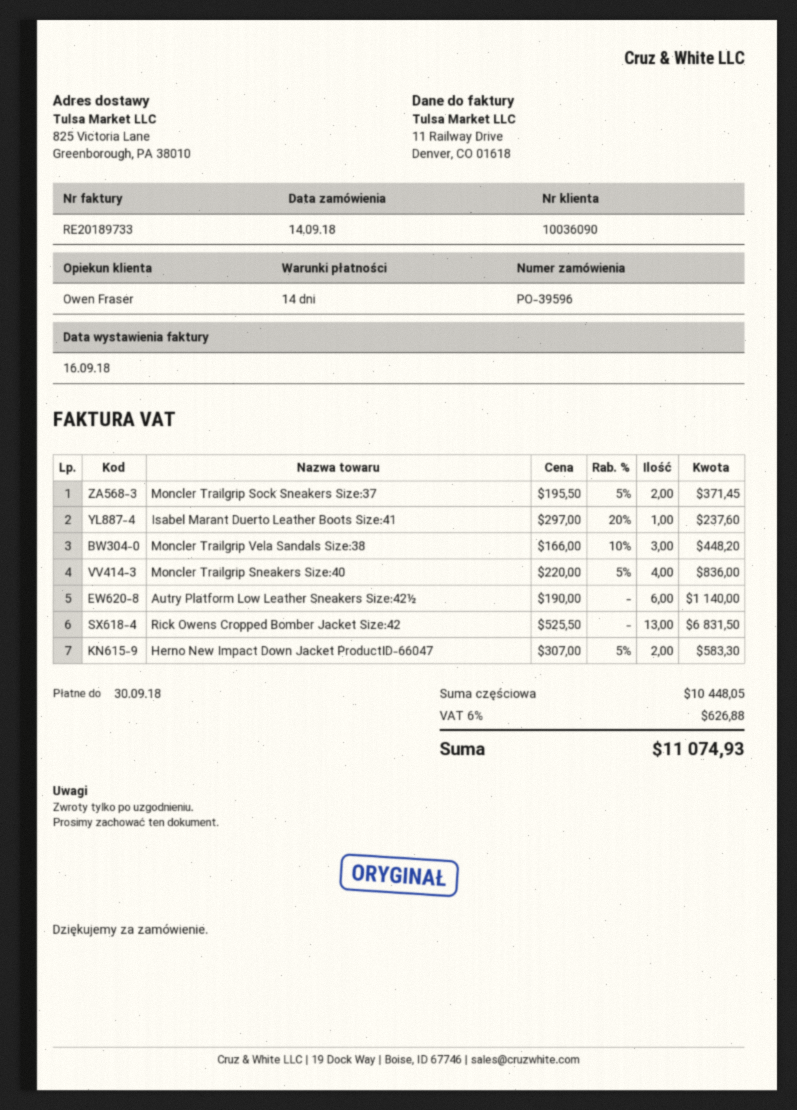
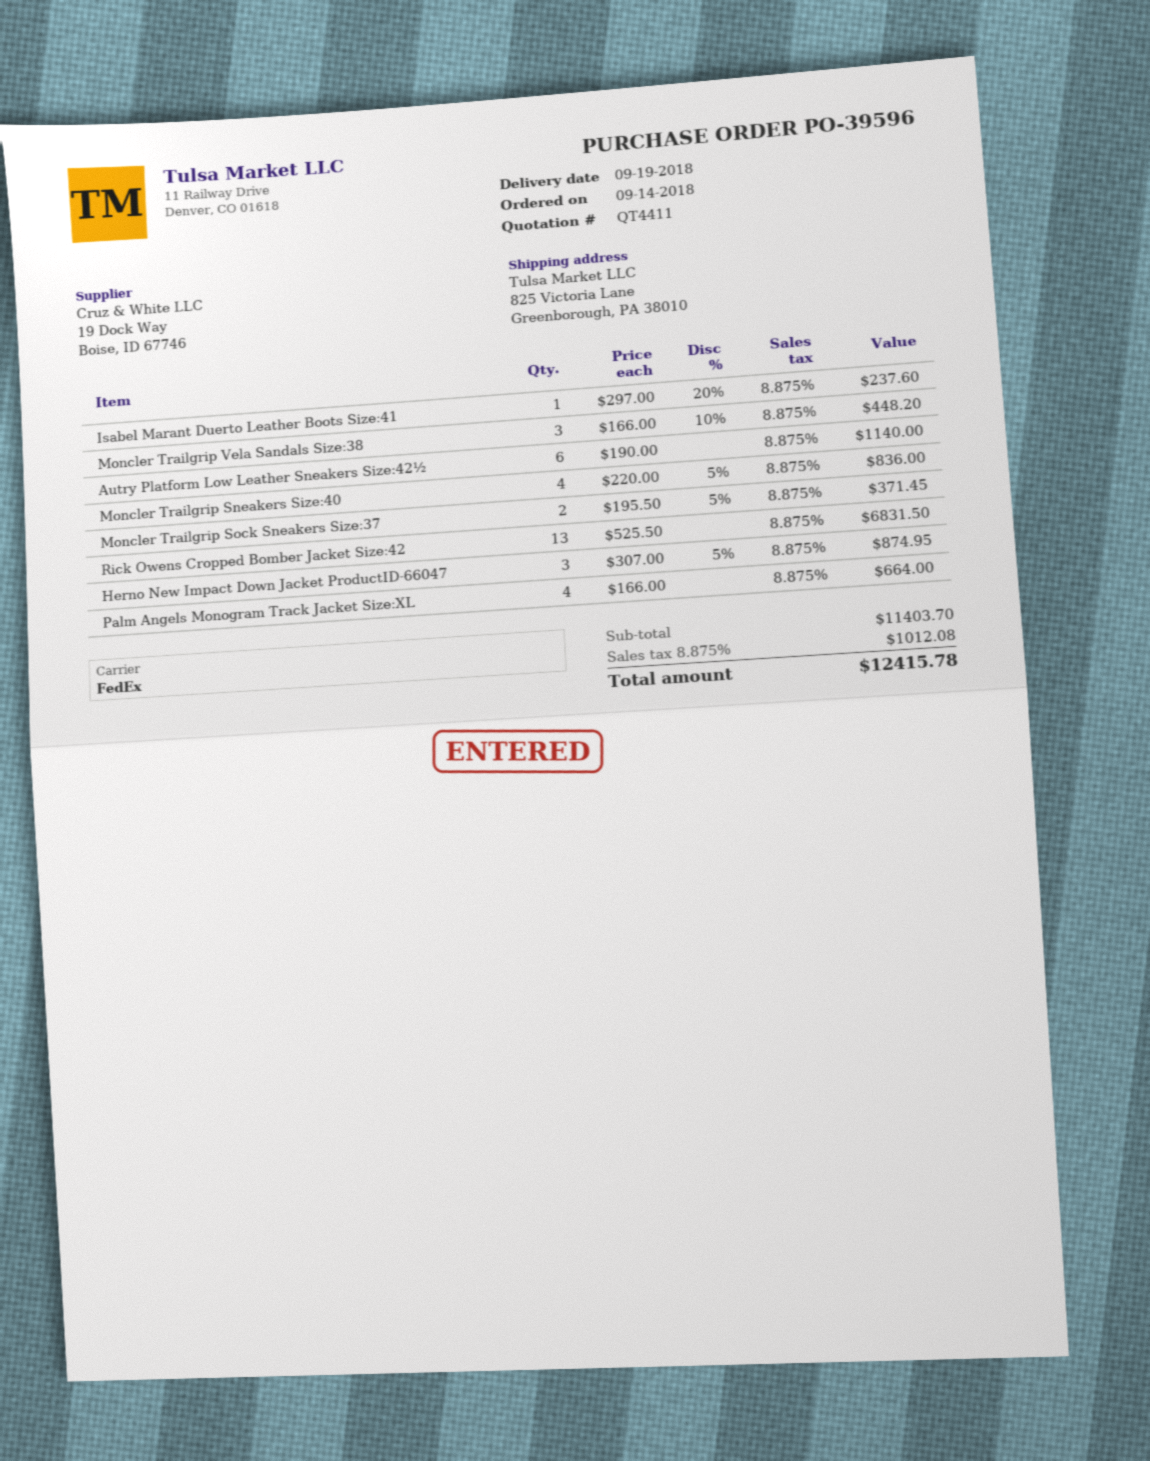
Herno New Impact Down Jacket ProductID-66047: 2 x 307.00 - 5% = 583.30 -> 3 x 307.00 - 5% = 874.95
Palm Angels Monogram Track Jacket Size:XL: none -> 4 x 166.00 = 664.00
subtotal: 10448.05 -> 11403.70
tax: 6% = 626.88 -> 8.875% = 1012.08
total: 11074.93 -> 12415.78

